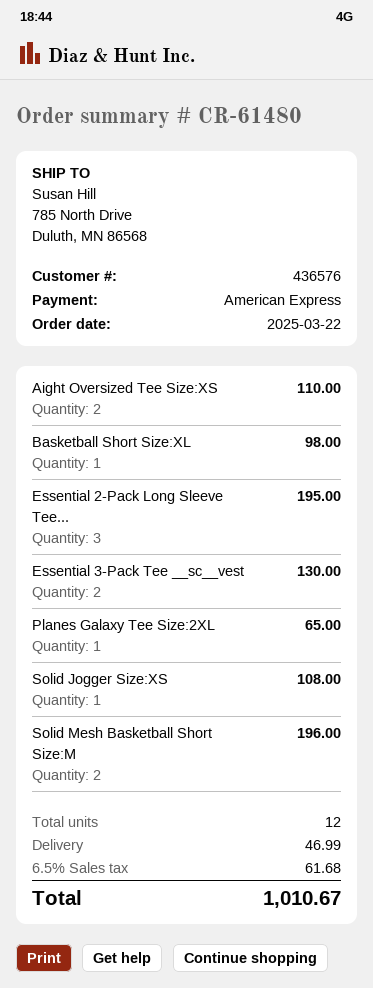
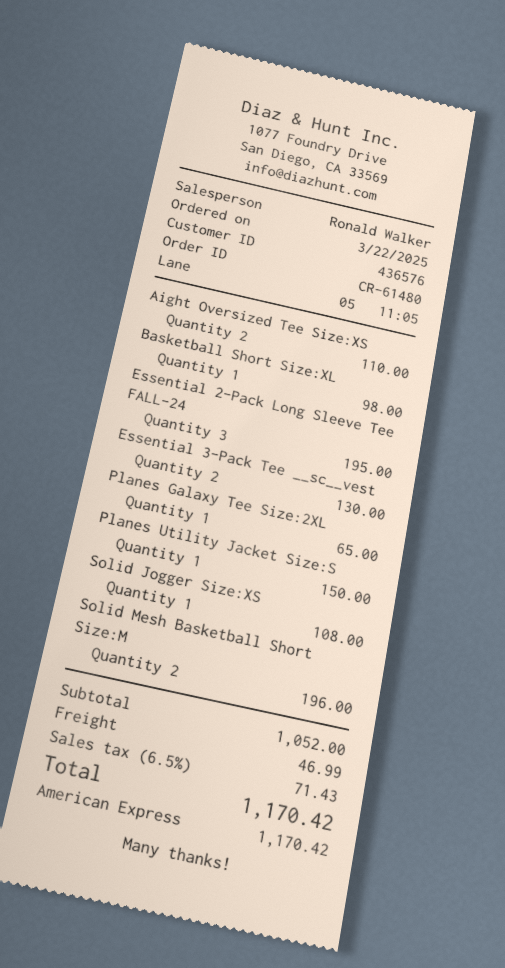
Planes Utility Jacket Size:S: none -> 1 for 150.00
tax: 6.5% = 61.68 -> 6.5% = 71.43
total: 1010.67 -> 1170.42

